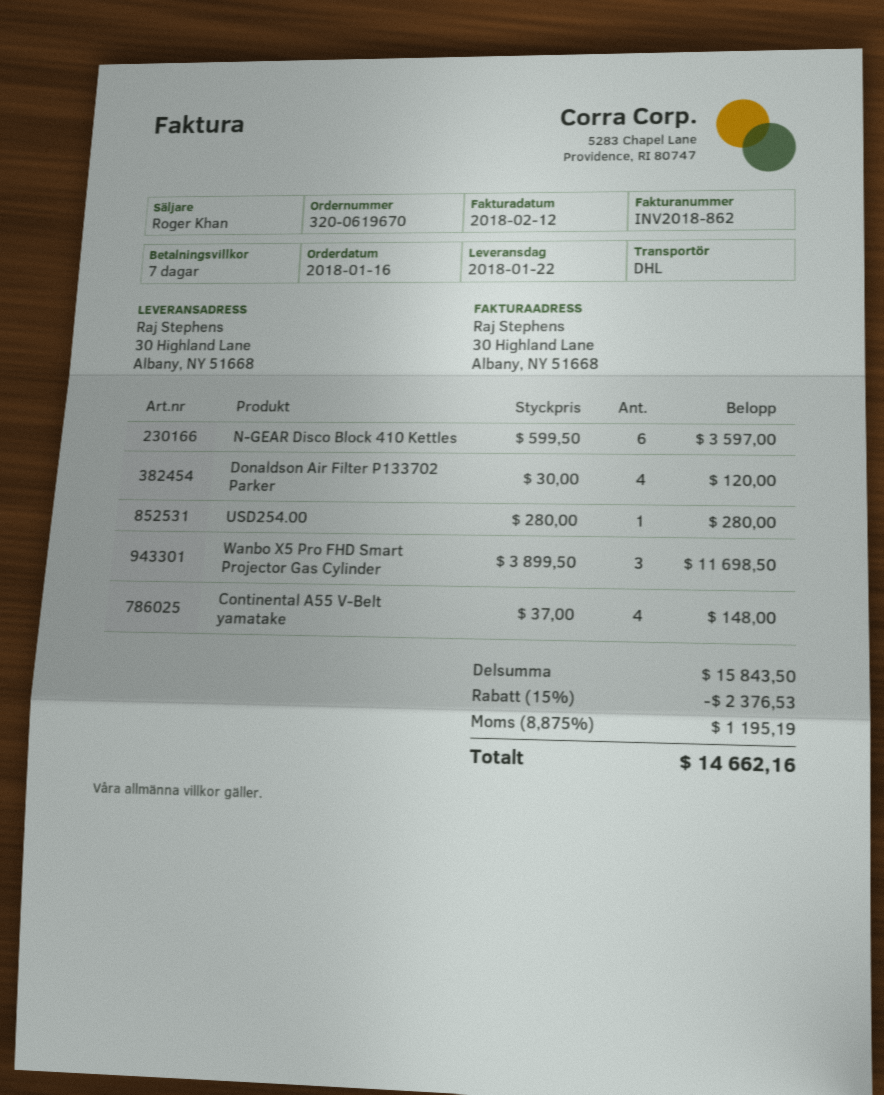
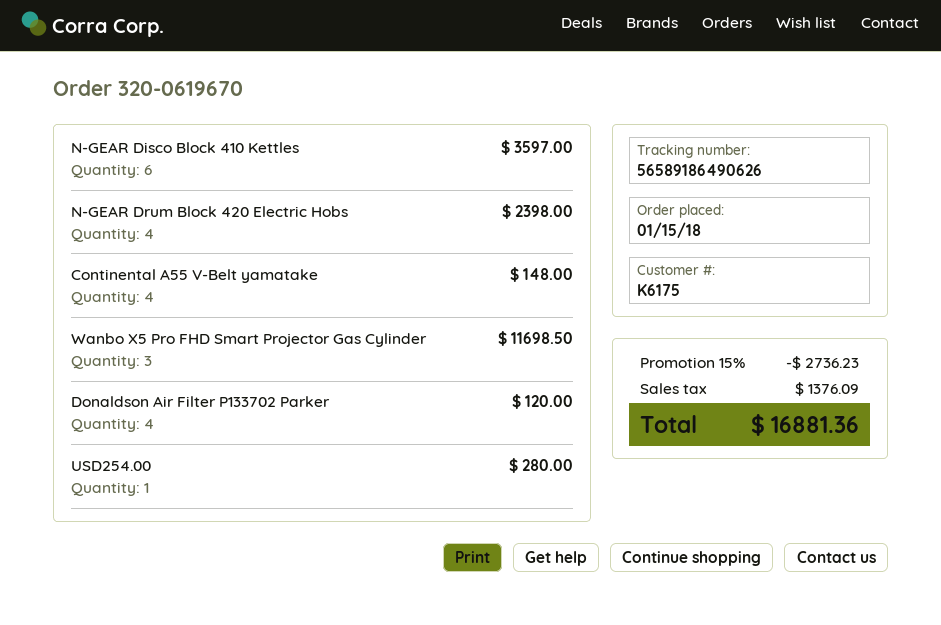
order date: 2018-01-16 -> 2018-01-15
N-GEAR Drum Block 420 Electric Hobs: none -> 4 for 2398.00
discount: 15% = 2376.53 -> 15% = 2736.23
tax: 1195.19 -> 1376.09
total: 14662.16 -> 16881.36

